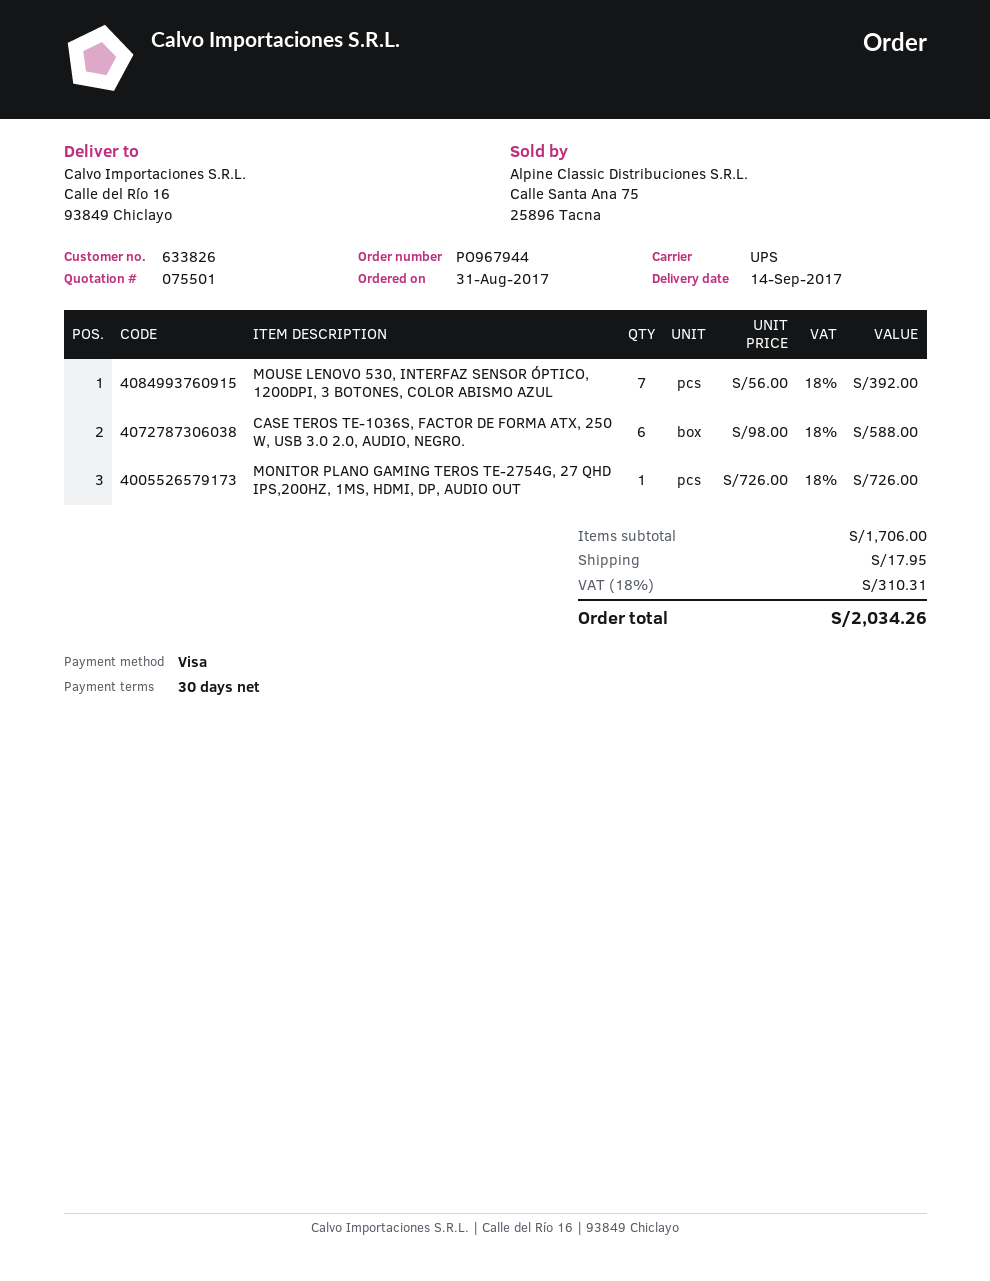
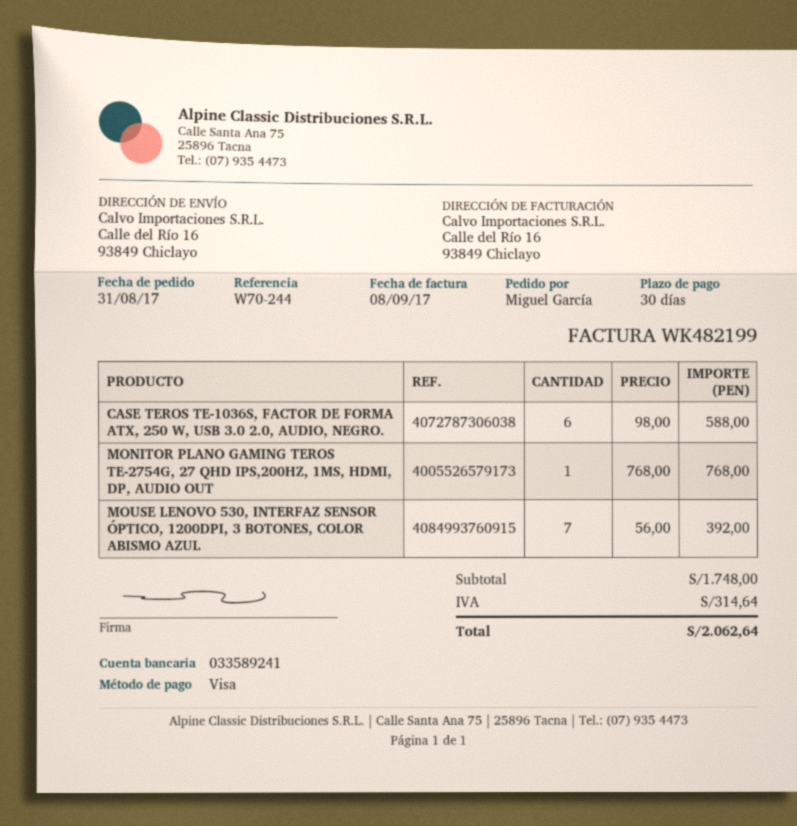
MONITOR PLANO GAMING TEROS TE-2754G, 27 QHD IPS,200HZ, 1MS, HDMI, DP, AUDIO OUT: 1 x 726.00 = 726.00 -> 1 x 768.00 = 768.00
subtotal: 1706.00 -> 1748.00
shipping: 17.95 -> none
tax: 310.31 -> 314.64
total: 2034.26 -> 2062.64

